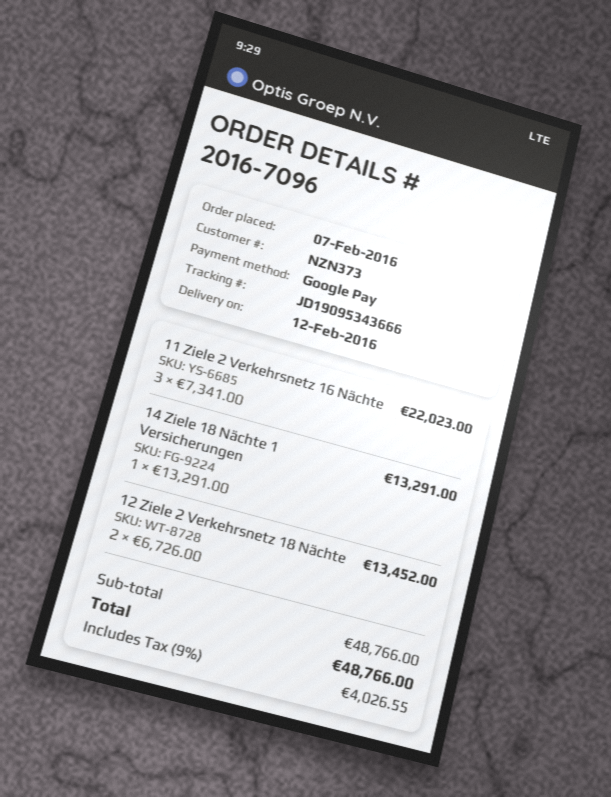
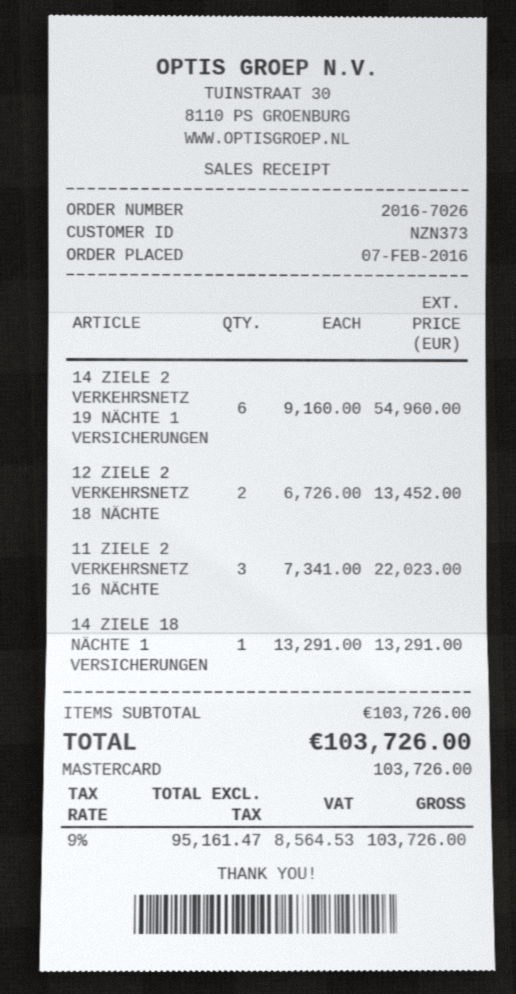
order number: 2016-7096 -> 2016-7026
payment method: Google Pay -> Mastercard
14 ZIELE 2 VERKEHRSNETZ 19 NÄCHTE 1 VERSICHERUNGEN: none -> 6 x 9160.00 = 54960.00
subtotal: 48766.00 -> 103726.00
tax: 9% = 4026.55 -> 9% = 8564.53
total: 48766.00 -> 103726.00

